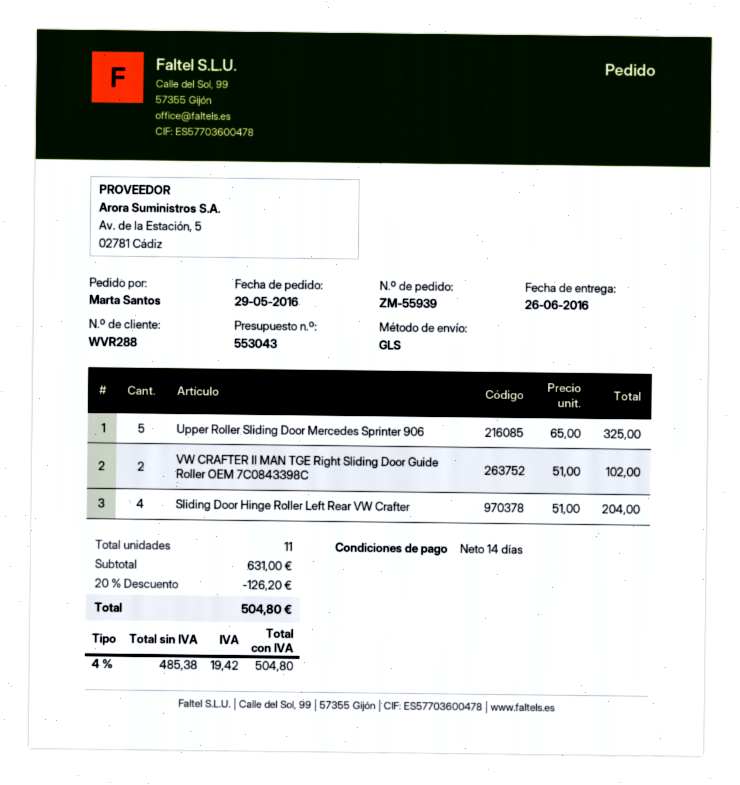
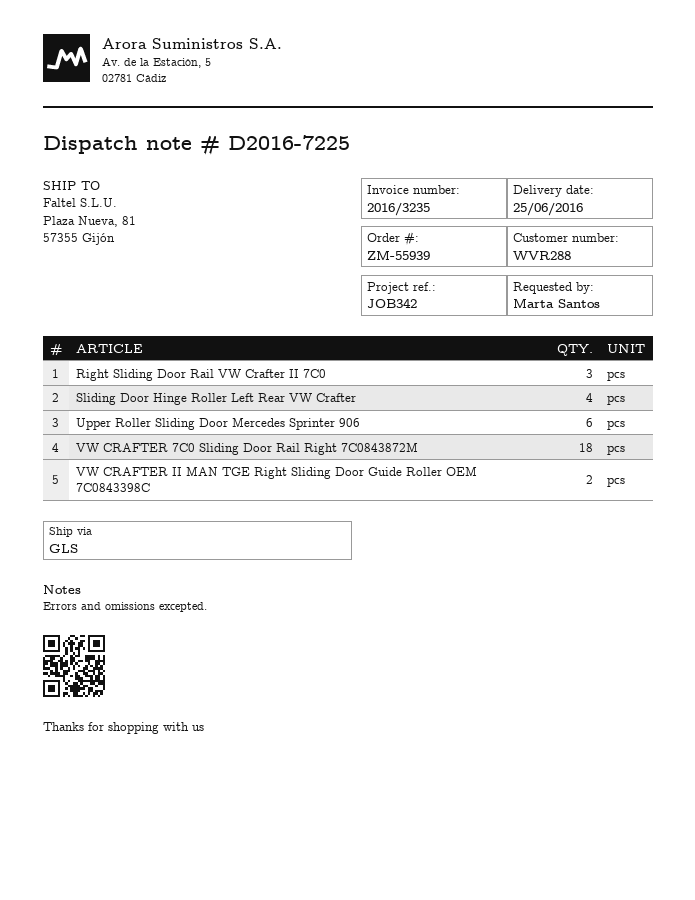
delivery date: 2016-06-26 -> 2016-06-25
Upper Roller Sliding Door Mercedes Sprinter 906: 5 -> 6
Right Sliding Door Rail VW Crafter II 7C0: none -> 3
VW CRAFTER 7C0 Sliding Door Rail Right 7C0843872M: none -> 18

